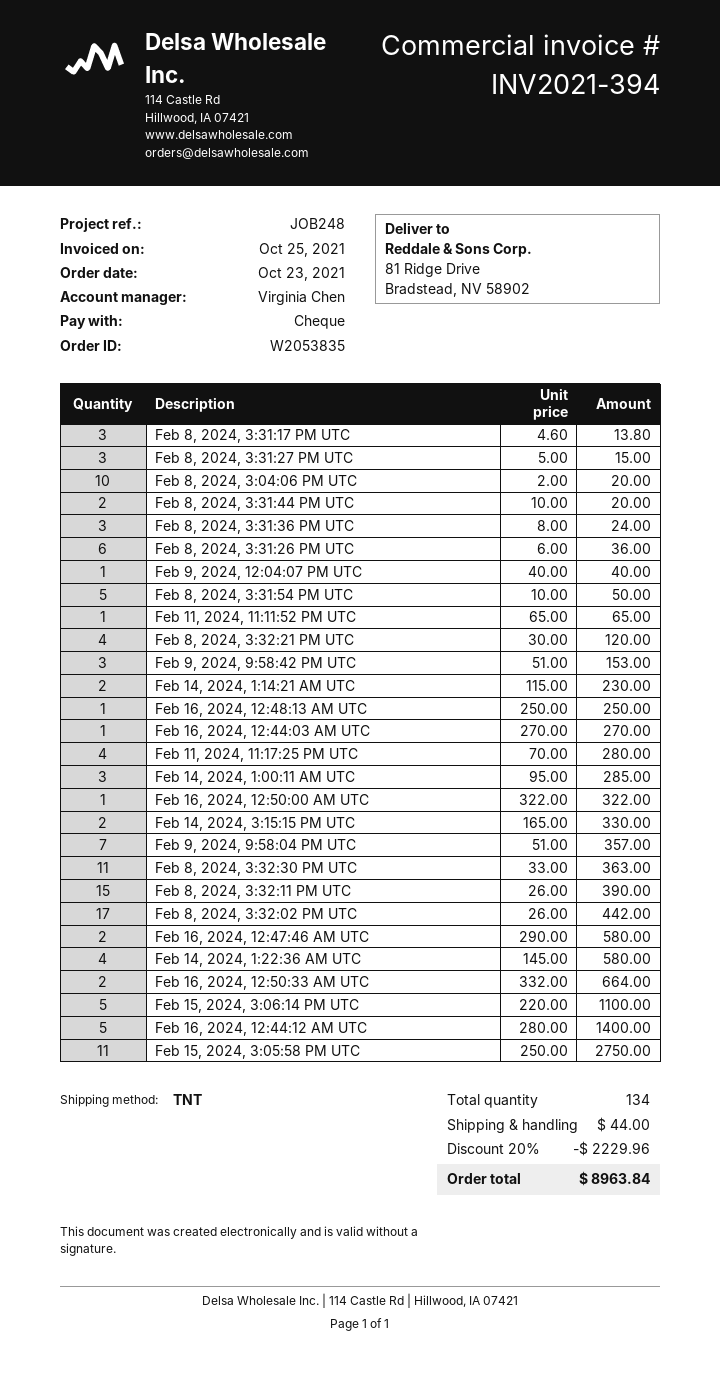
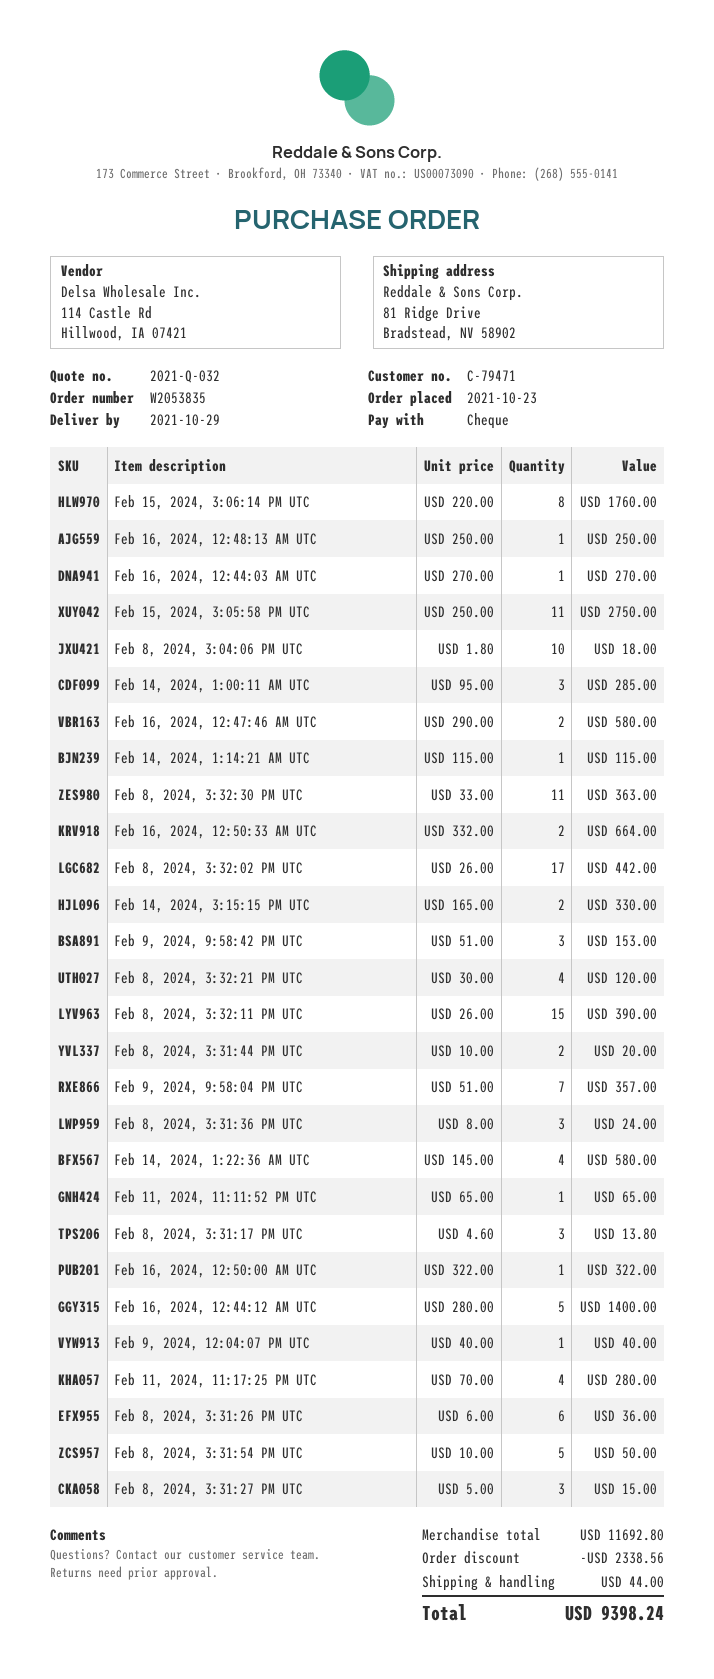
Feb 8, 2024, 3:04:06 PM UTC: 10 x 2.00 = 20.00 -> 10 x 1.80 = 18.00
Feb 14, 2024, 1:14:21 AM UTC: 2 x 115.00 = 230.00 -> 1 x 115.00 = 115.00
Feb 15, 2024, 3:06:14 PM UTC: 5 x 220.00 = 1100.00 -> 8 x 220.00 = 1760.00
discount: 2229.96 -> 2338.56
total: 8963.84 -> 9398.24

